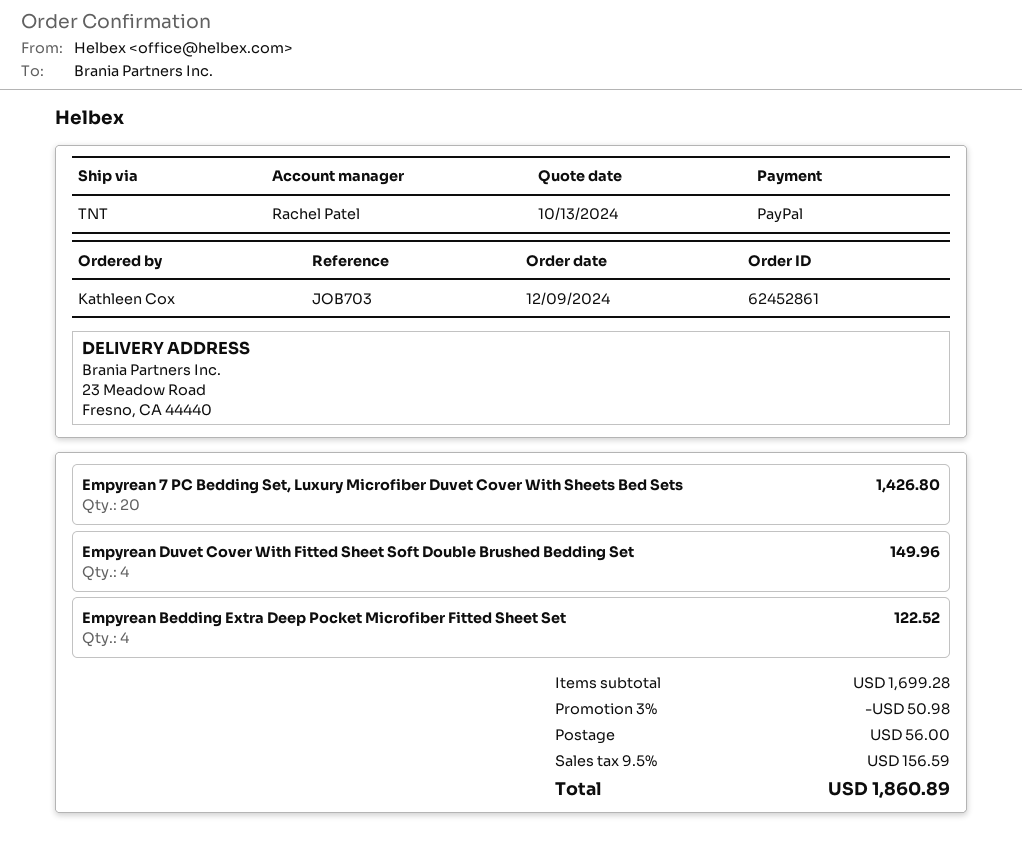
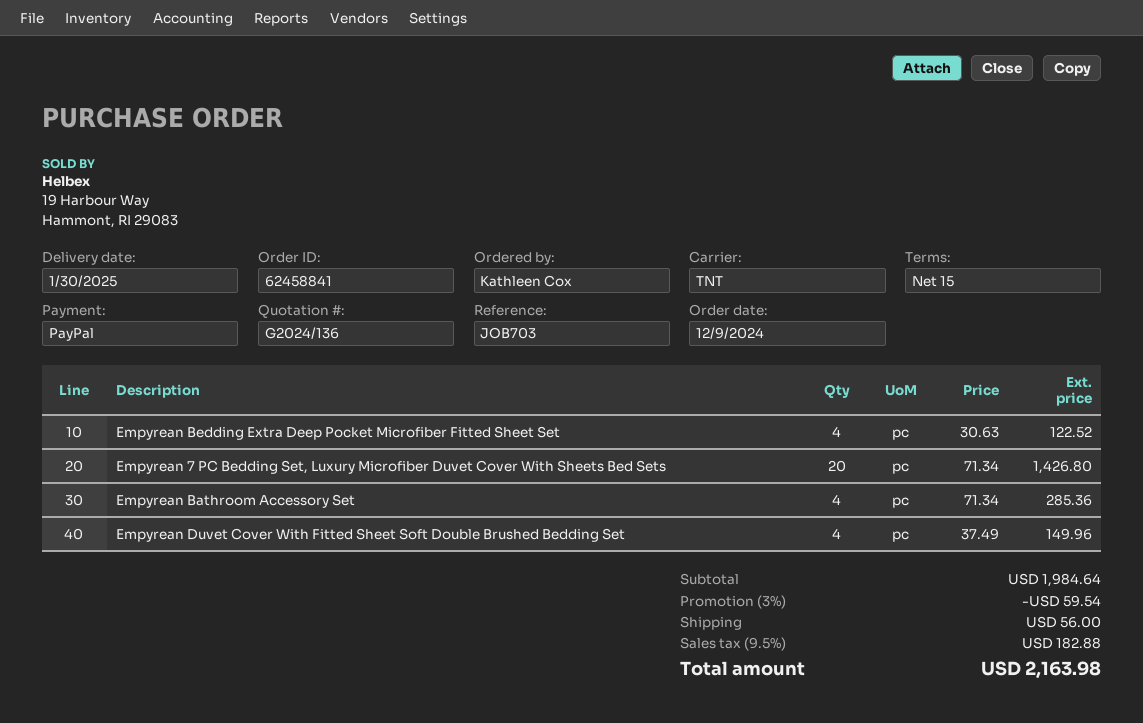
order number: 62452861 -> 62458841
Empyrean Bathroom Accessory Set: none -> 4 for 285.36
subtotal: 1699.28 -> 1984.64
discount: 3% = 50.98 -> 3% = 59.54
tax: 9.5% = 156.59 -> 9.5% = 182.88
total: 1860.89 -> 2163.98

